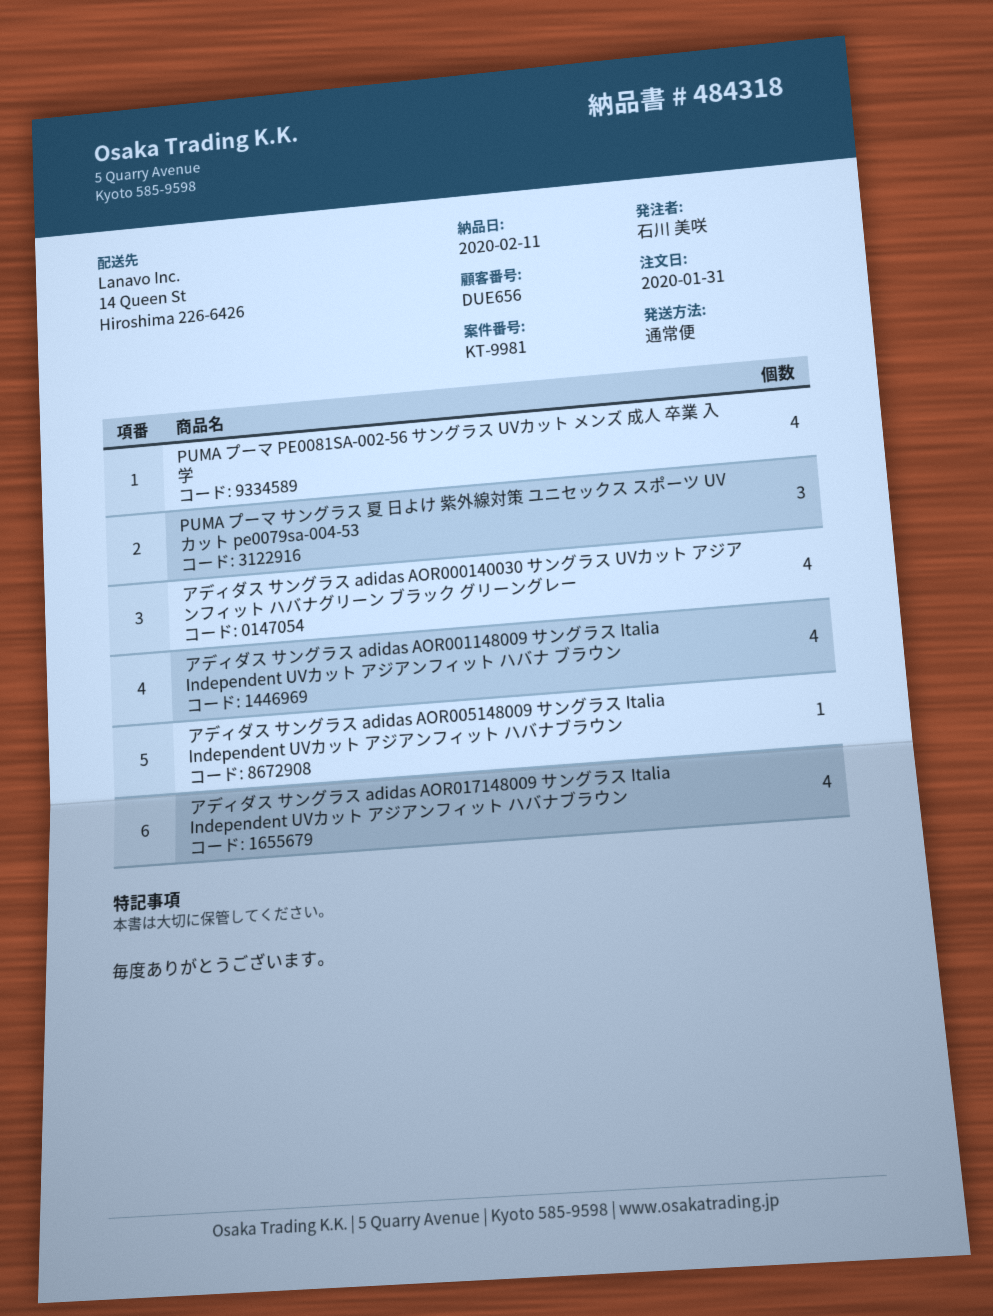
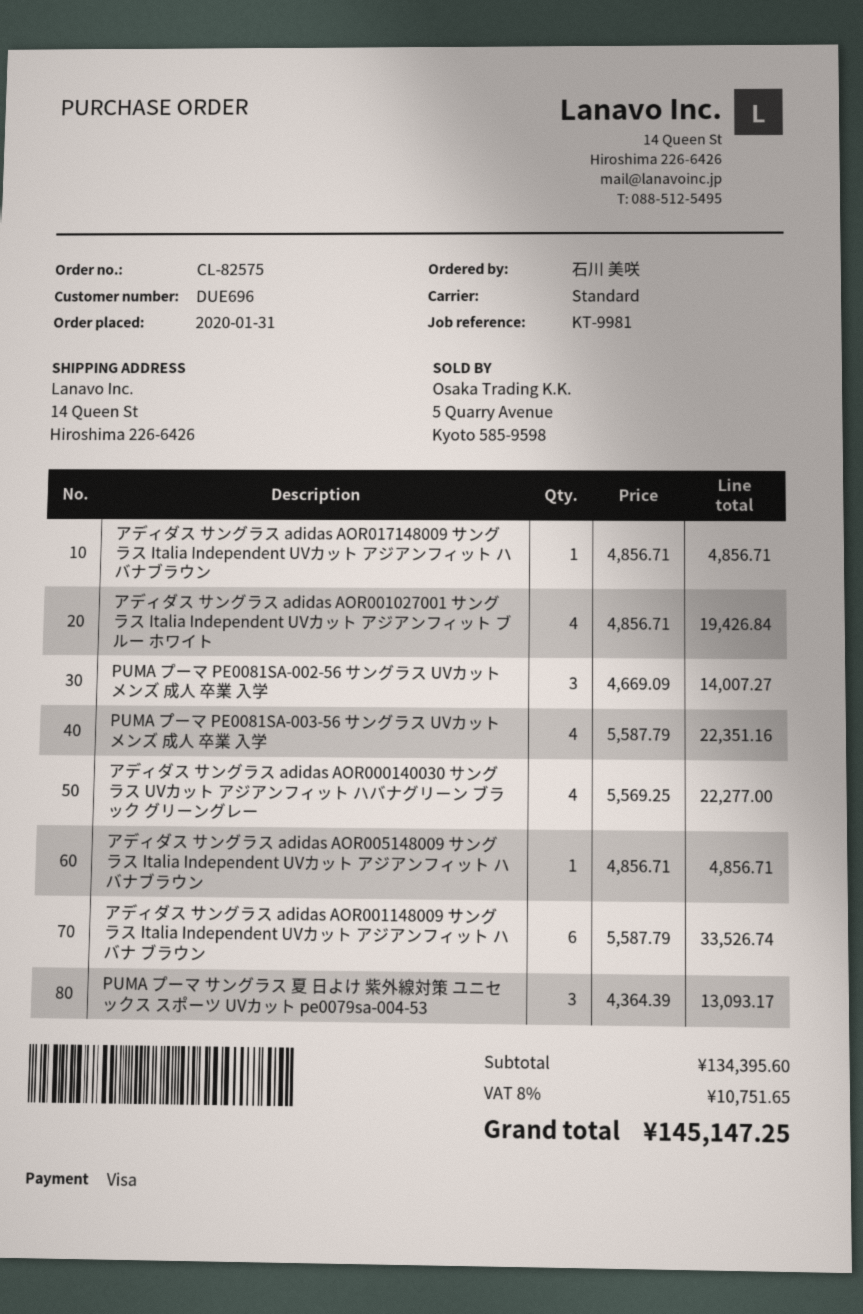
customer number: DUE656 -> DUE696
PUMA プーマ PE0081SA-002-56 サングラス UVカット メンズ 成人 卒業 入学: 4 -> 3
アディダス サングラス adidas AOR001148009 サングラス Italia Independent UVカット アジアンフィット ハバナ ブラウン: 4 -> 6
アディダス サングラス adidas AOR017148009 サングラス Italia Independent UVカット アジアンフィット ハバナブラウン: 4 -> 1
アディダス サングラス adidas AOR001027001 サングラス Italia Independent UVカット アジアンフィット ブルー ホワイト: none -> 4
PUMA プーマ PE0081SA-003-56 サングラス UVカット メンズ 成人 卒業 入学: none -> 4

